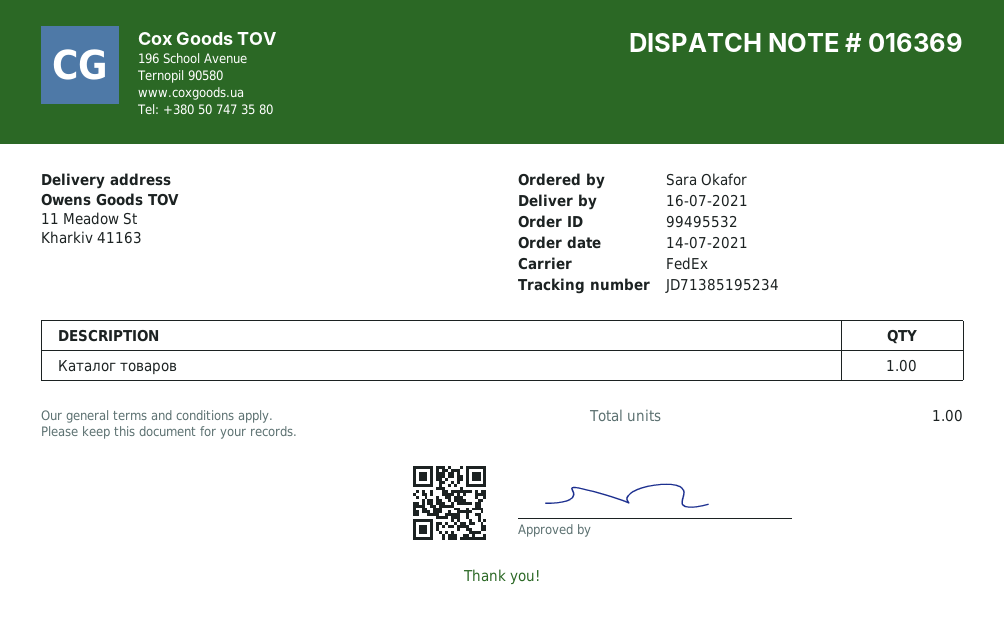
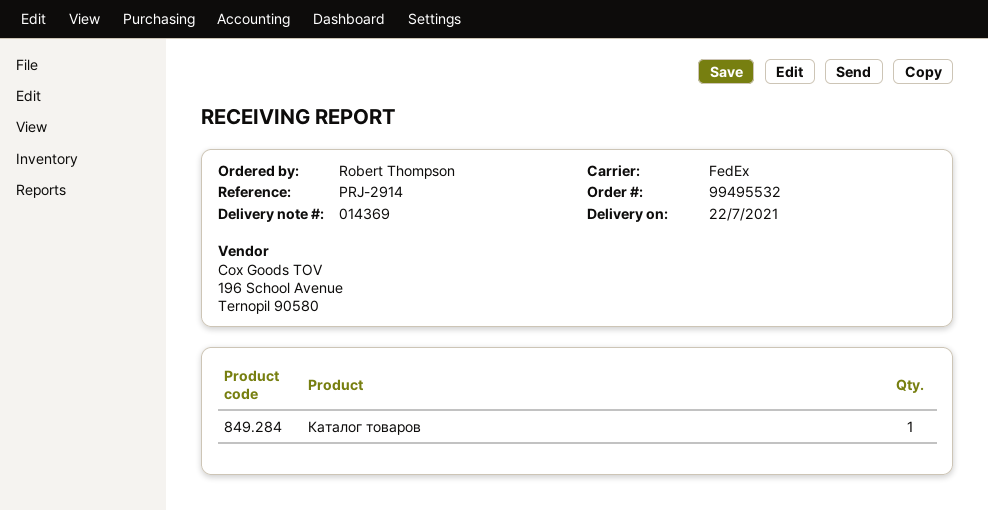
delivery note number: 016369 -> 014369
delivery date: 2021-07-16 -> 2021-07-22
ordered by: Sara Okafor -> Robert Thompson

